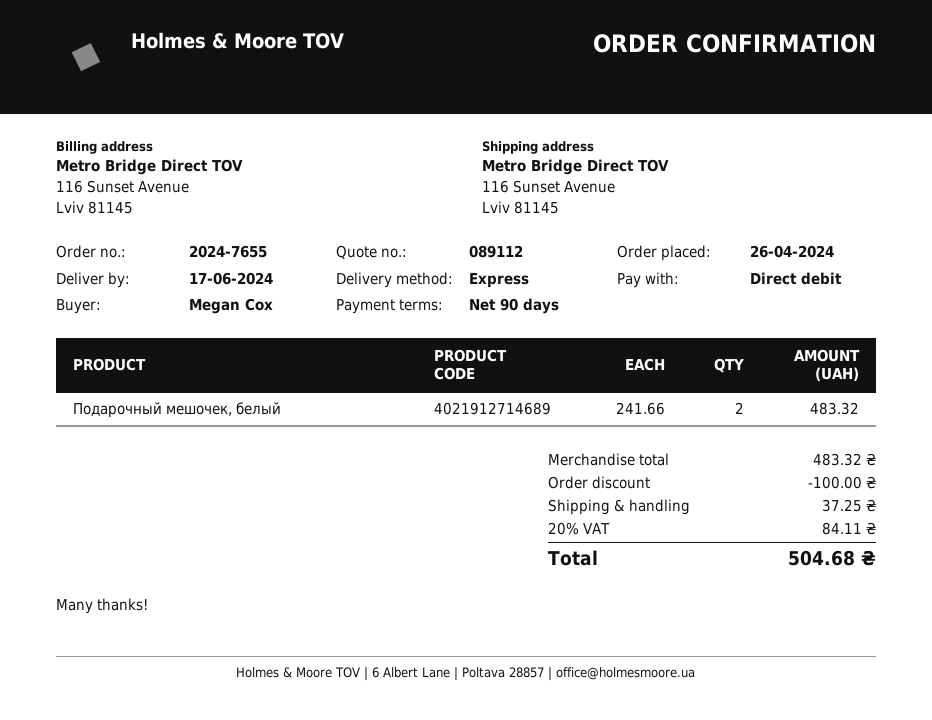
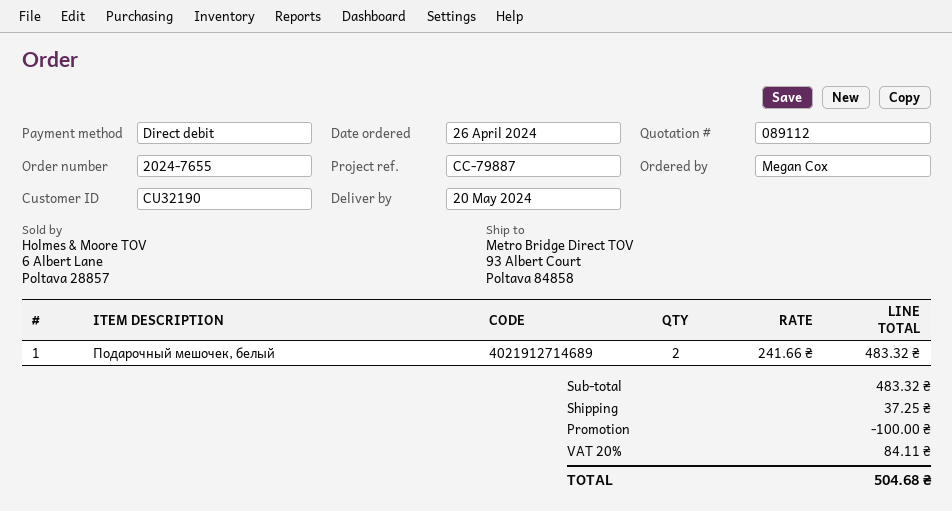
delivery date: 2024-06-17 -> 2024-05-20
ship to: 116 Sunset Avenue, Lviv 81145 -> 93 Albert Court, Poltava 84858

